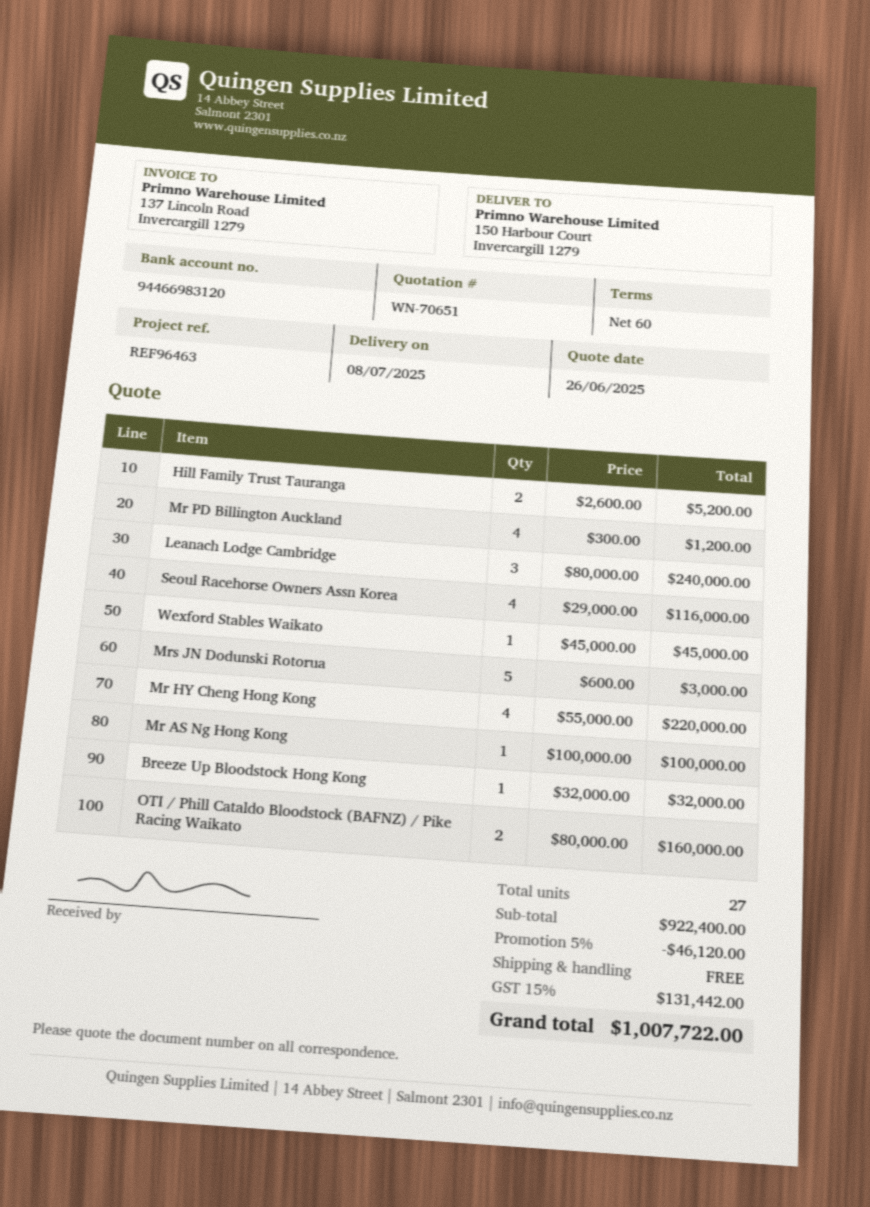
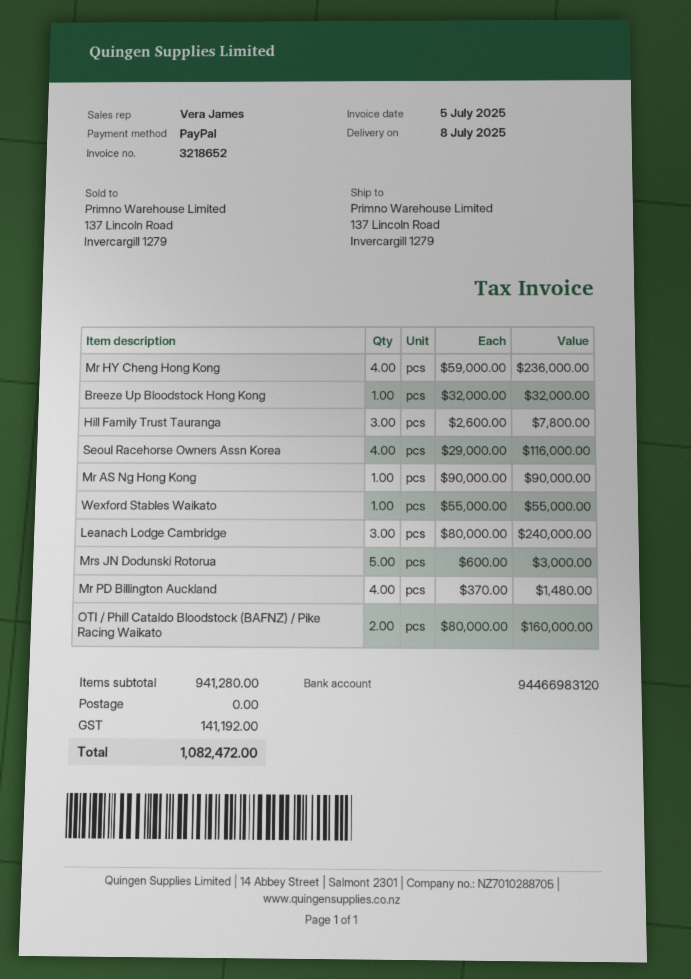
ship to: 150 Harbour Court, Invercargill 1279 -> 137 Lincoln Road, Invercargill 1279
Hill Family Trust Tauranga: 2 x 2600.00 = 5200.00 -> 3 x 2600.00 = 7800.00
Mr PD Billington Auckland: 4 x 300.00 = 1200.00 -> 4 x 370.00 = 1480.00
Wexford Stables Waikato: 1 x 45000.00 = 45000.00 -> 1 x 55000.00 = 55000.00
Mr HY Cheng Hong Kong: 4 x 55000.00 = 220000.00 -> 4 x 59000.00 = 236000.00
Mr AS Ng Hong Kong: 1 x 100000.00 = 100000.00 -> 1 x 90000.00 = 90000.00
subtotal: 922400.00 -> 941280.00
discount: 5% = 46120.00 -> none
tax: 131442.00 -> 141192.00
total: 1007722.00 -> 1082472.00

